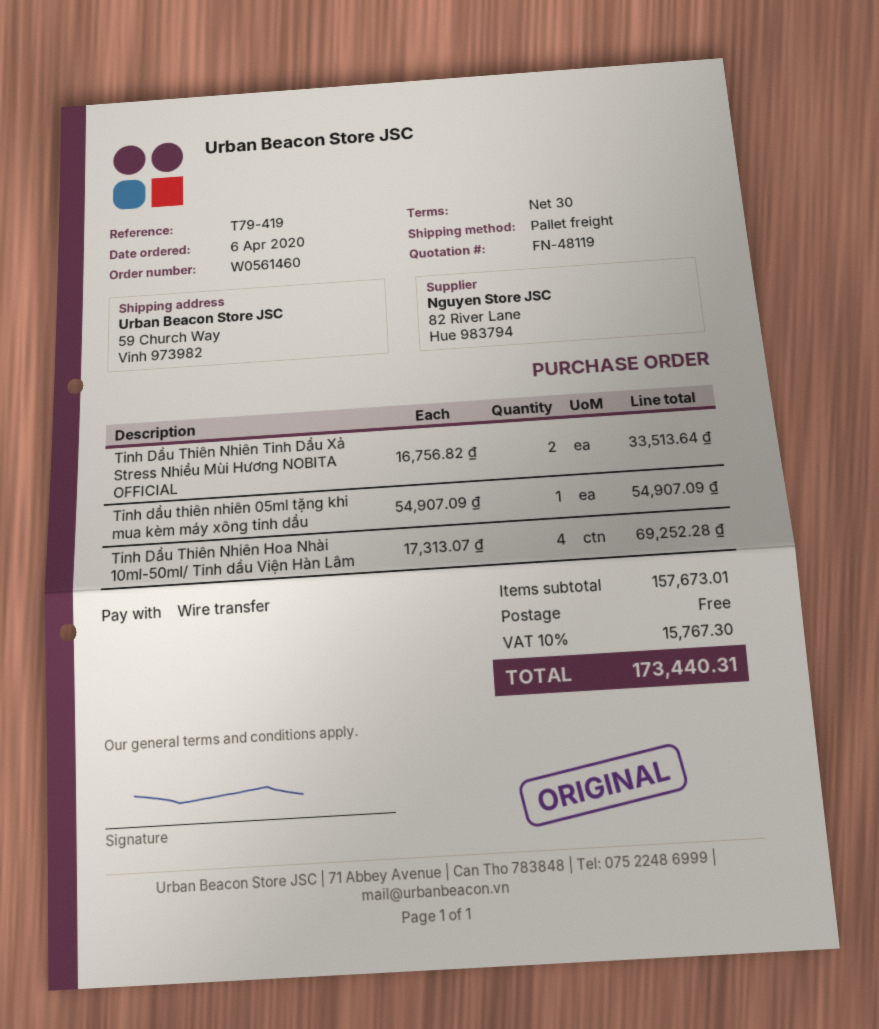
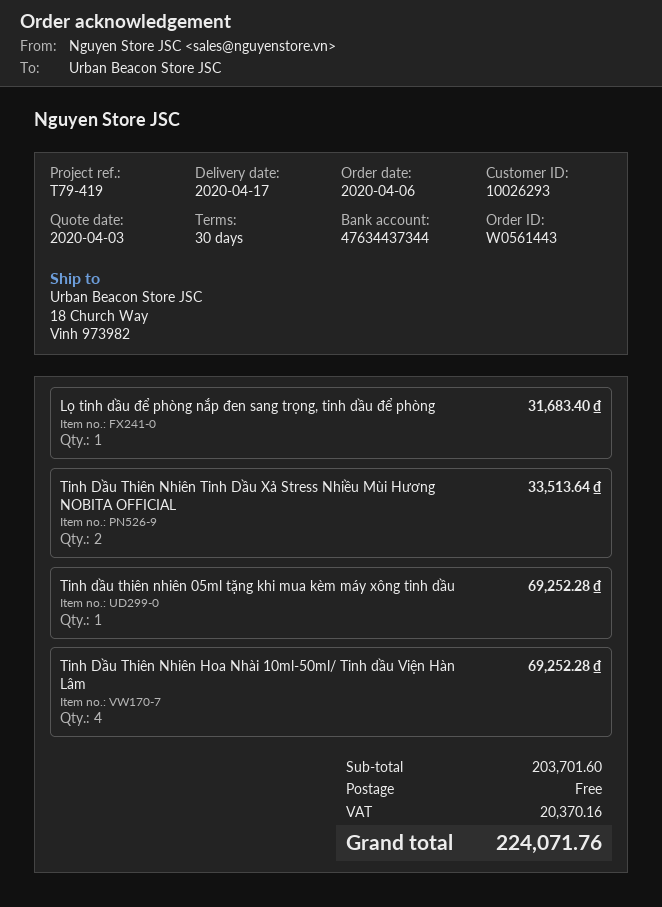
order number: W0561460 -> W0561443
ship to: 59 Church Way, Vinh 973982 -> 18 Church Way, Vinh 973982
Tinh dầu thiên nhiên 05ml tặng khi mua kèm máy xông tinh dầu: 1 for 54907.09 -> 1 for 69252.28
Lọ tinh dầu để phòng nắp đen sang trọng, tinh dầu để phòng: none -> 1 for 31683.40
subtotal: 157673.01 -> 203701.60
tax: 15767.30 -> 20370.16
total: 173440.31 -> 224071.76

